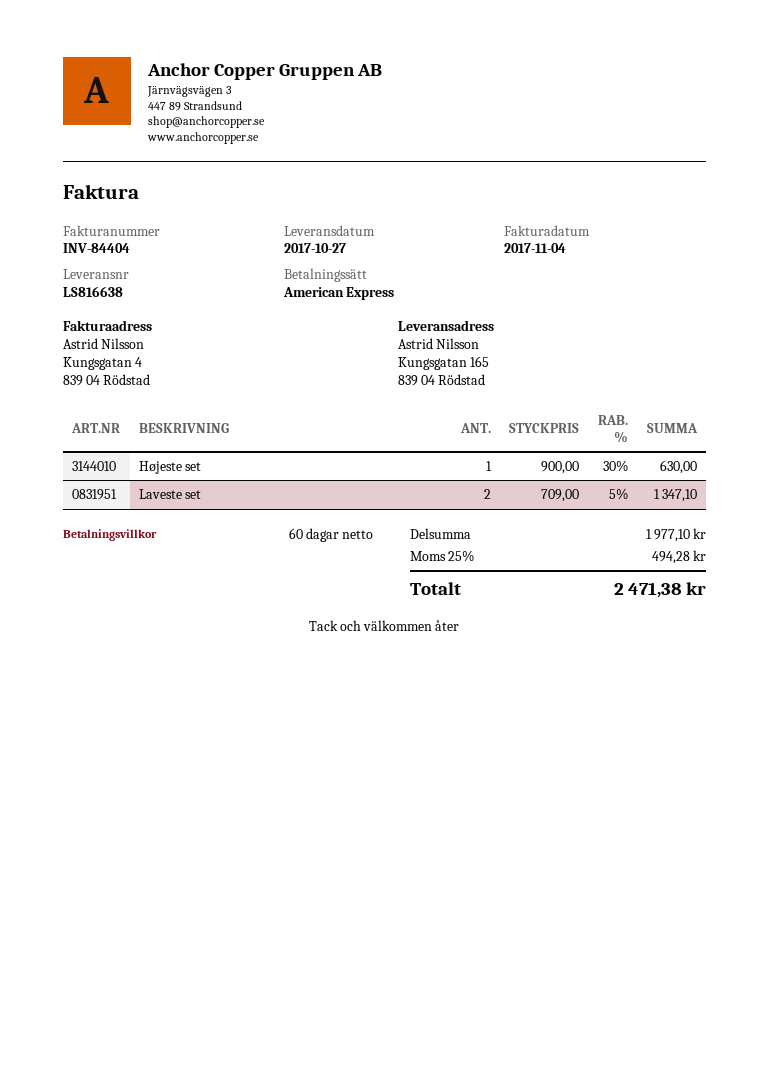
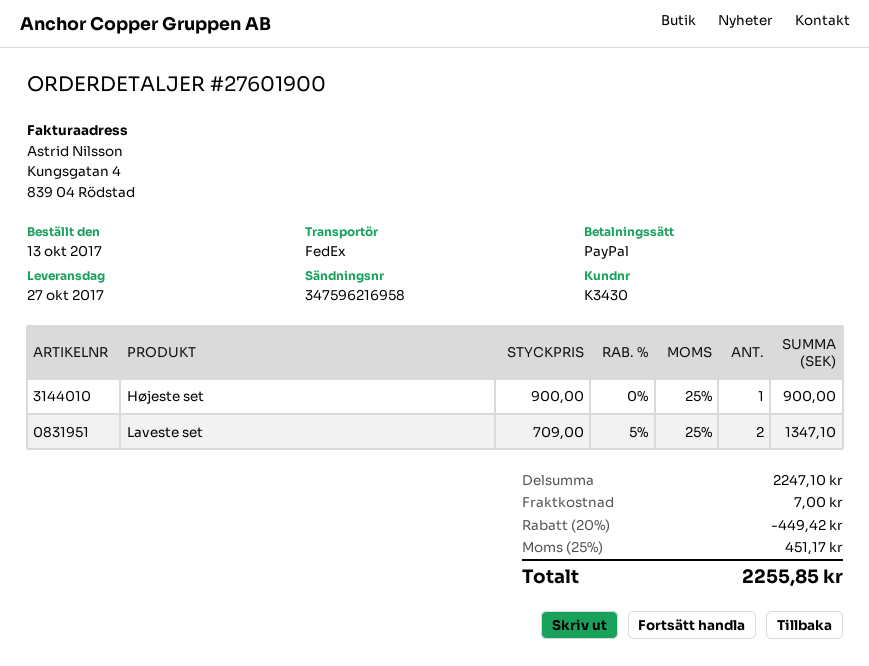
payment method: American Express -> PayPal
Højeste set: 1 x 900.00 - 30% = 630.00 -> 1 x 900.00 = 900.00
subtotal: 1977.10 -> 2247.10
discount: none -> 20% = 449.42
shipping: none -> 7.00
tax: 25% = 494.28 -> 25% = 451.17
total: 2471.38 -> 2255.85

